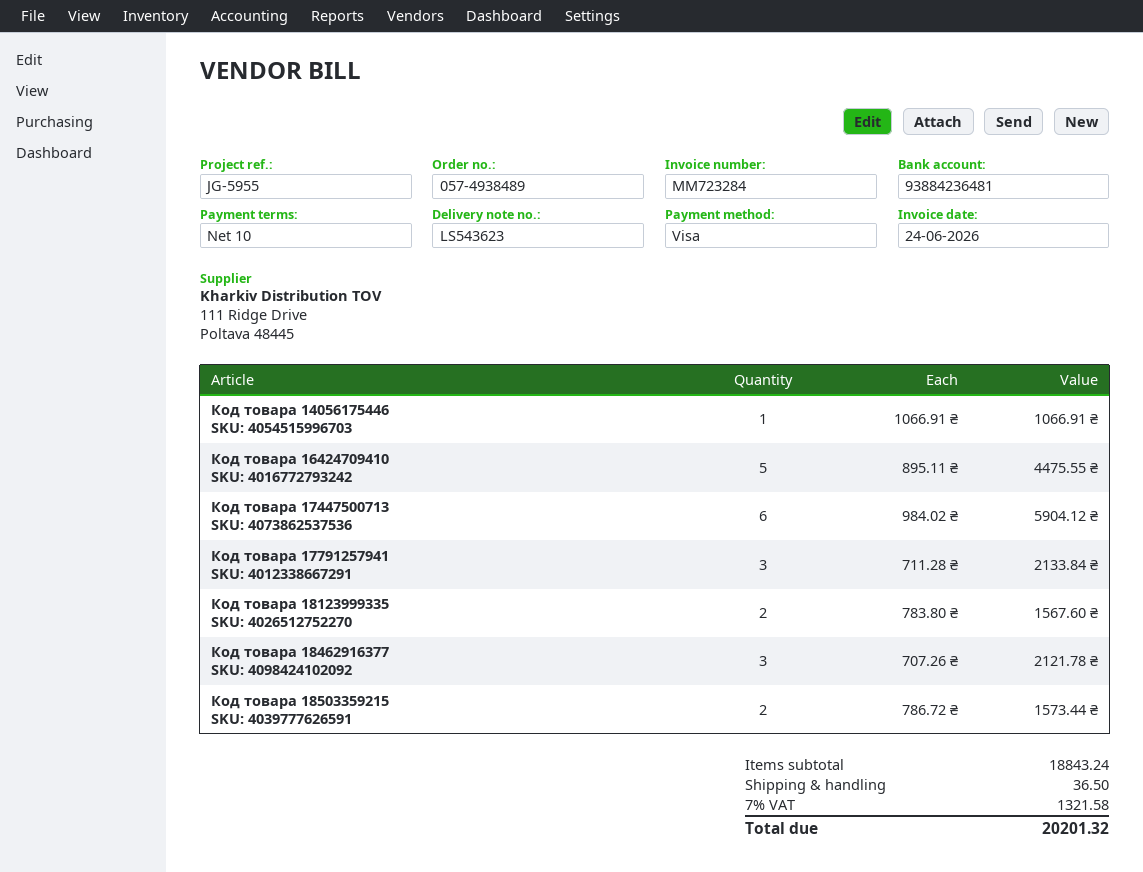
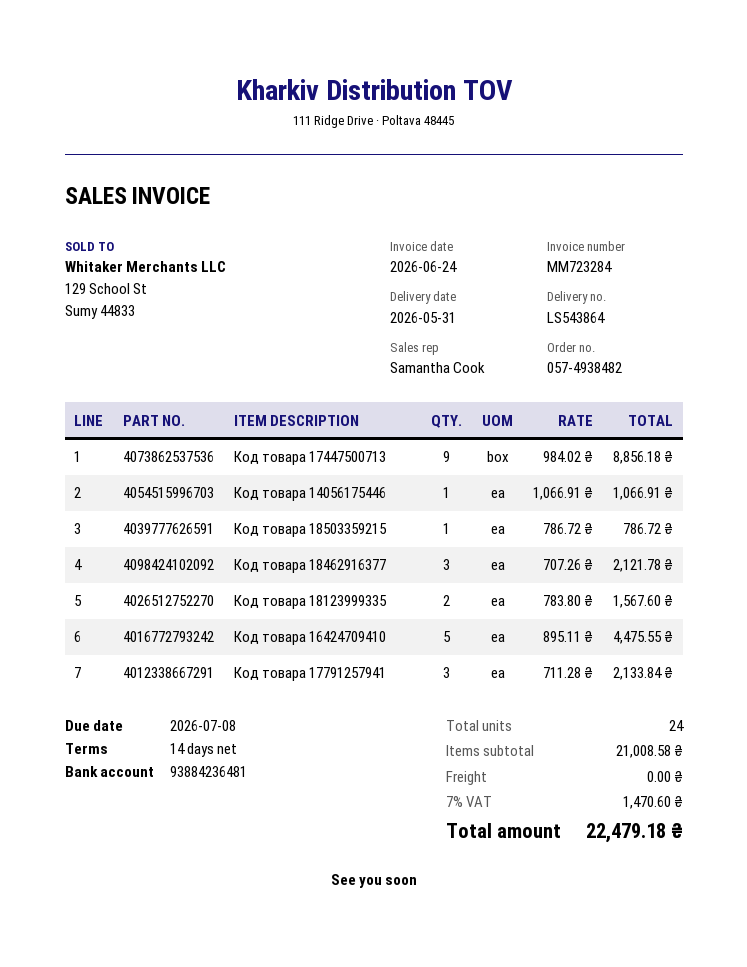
order number: 057-4938489 -> 057-4938482
delivery note number: LS543623 -> LS543864
payment terms: 10 days -> 14 days
Код товара 17447500713: 6 x 984.02 = 5904.12 -> 9 x 984.02 = 8856.18
Код товара 18503359215: 2 x 786.72 = 1573.44 -> 1 x 786.72 = 786.72
subtotal: 18843.24 -> 21008.58
shipping: 36.50 -> 0.00
tax: 7% = 1321.58 -> 7% = 1470.60
total: 20201.32 -> 22479.18

